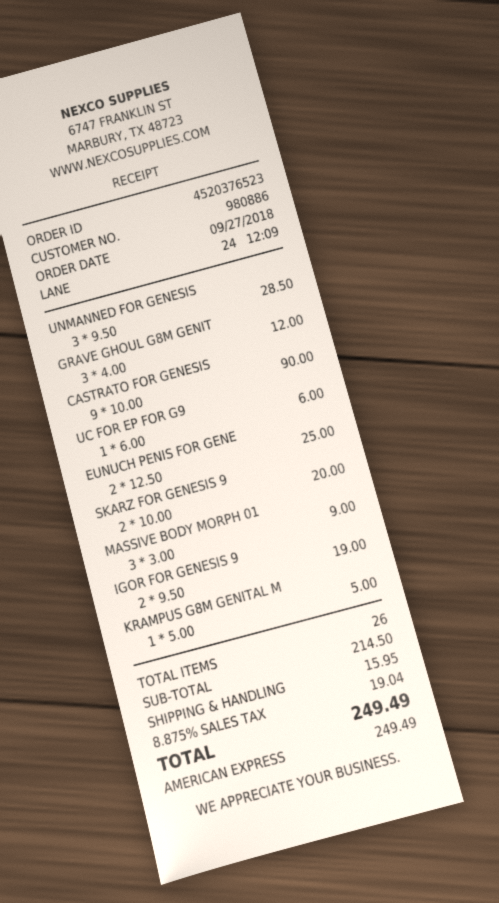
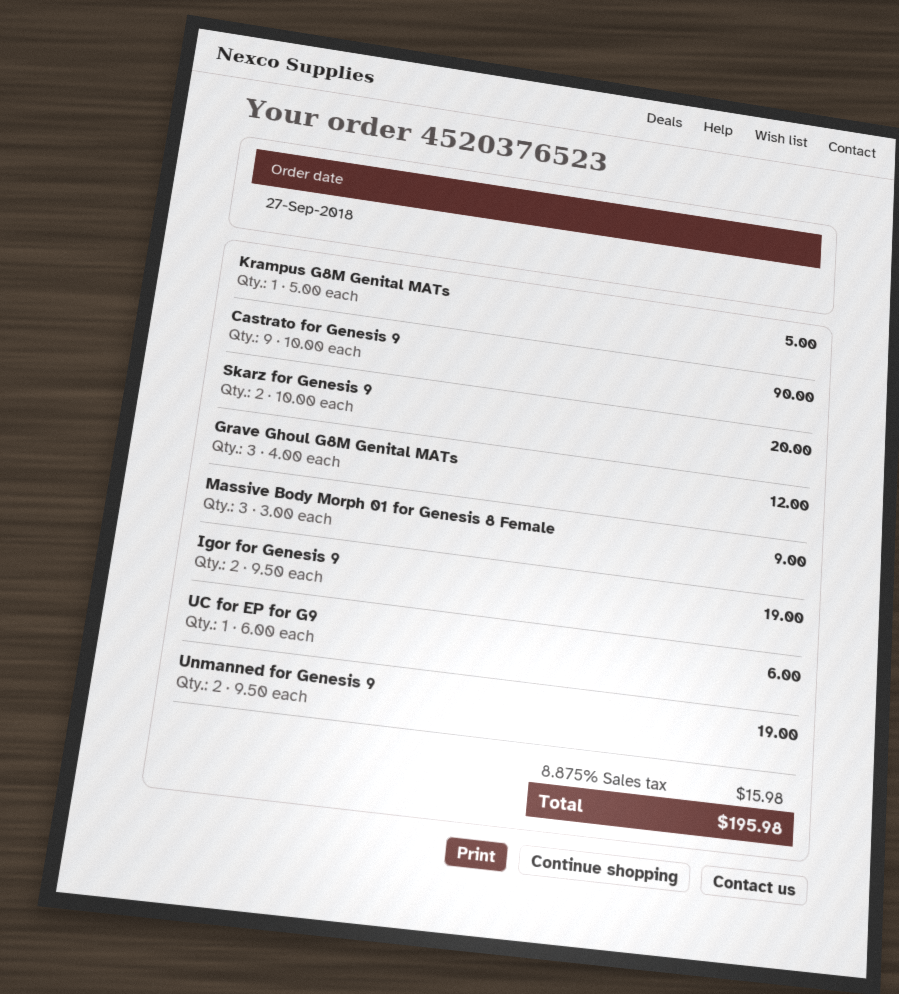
UNMANNED FOR GENESIS: 3 x 9.50 = 28.50 -> 2 x 9.50 = 19.00
EUNUCH PENIS FOR GENE: 2 x 12.50 = 25.00 -> none
shipping: 15.95 -> none
tax: 8.875% = 19.04 -> 8.875% = 15.98
total: 249.49 -> 195.98

